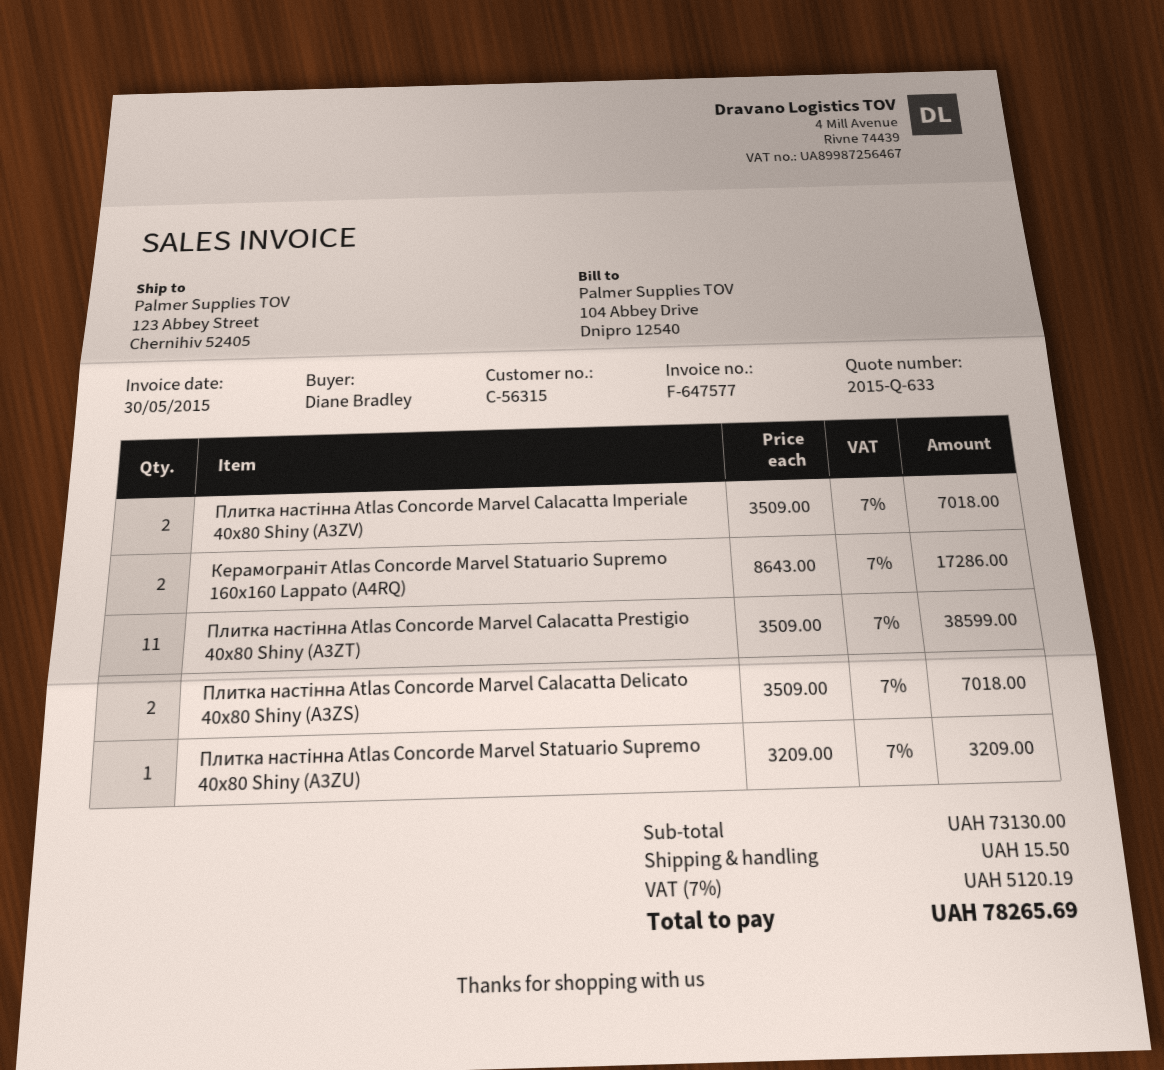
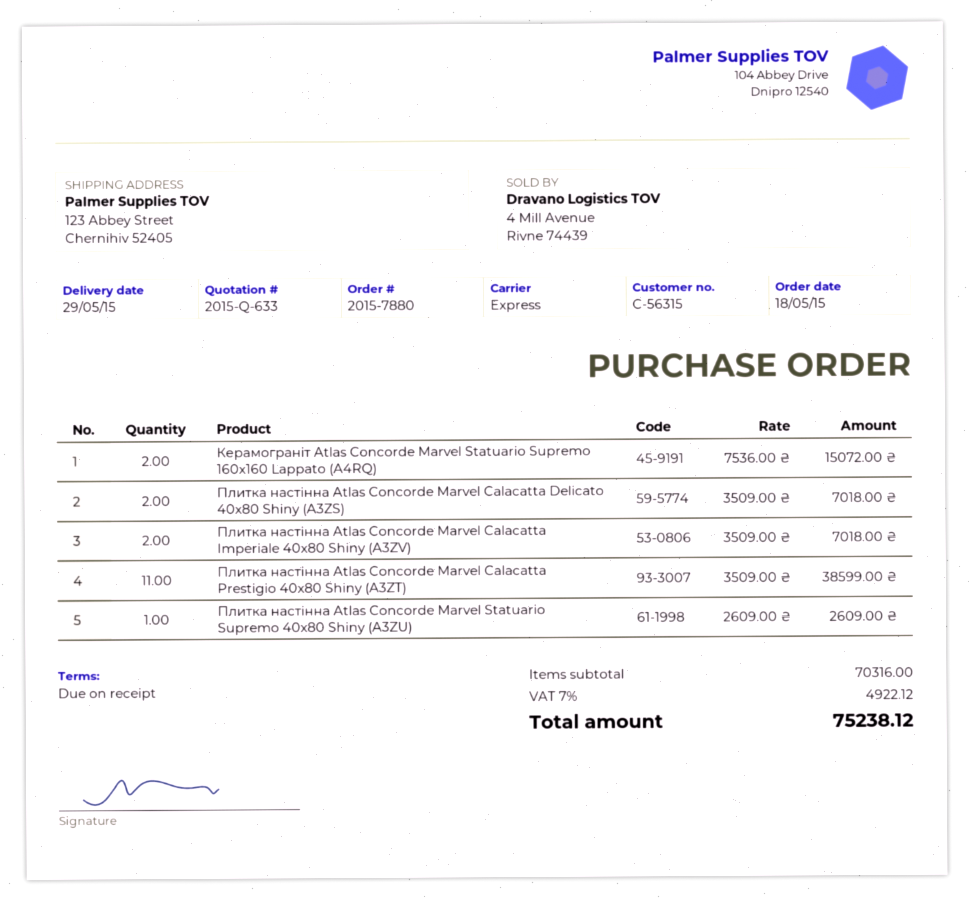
Керамограніт Atlas Concorde Marvel Statuario Supremo 160x160 Lappato (A4RQ): 2 x 8643.00 = 17286.00 -> 2 x 7536.00 = 15072.00
Плитка настінна Atlas Concorde Marvel Statuario Supremo 40x80 Shiny (A3ZU): 1 x 3209.00 = 3209.00 -> 1 x 2609.00 = 2609.00
subtotal: 73130.00 -> 70316.00
shipping: 15.50 -> none
tax: 7% = 5120.19 -> 7% = 4922.12
total: 78265.69 -> 75238.12

